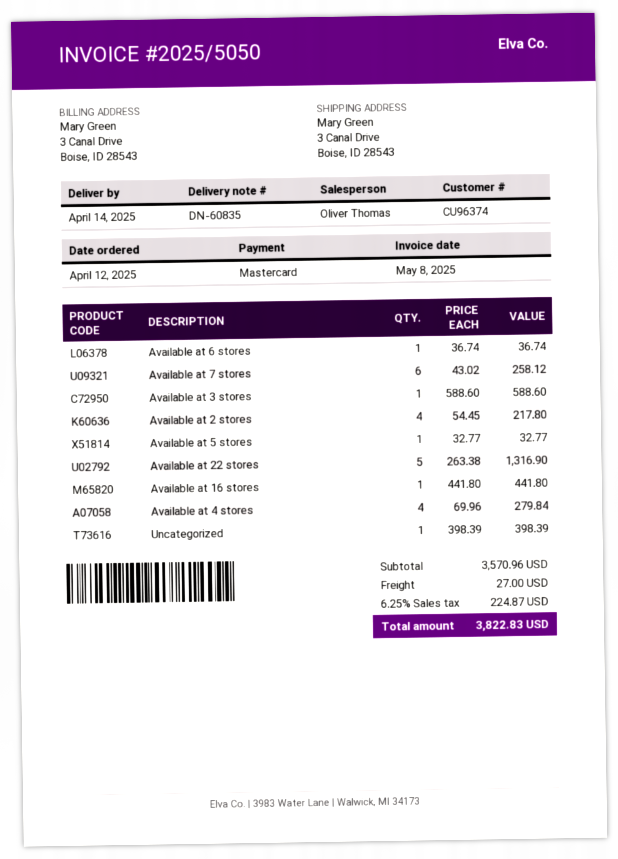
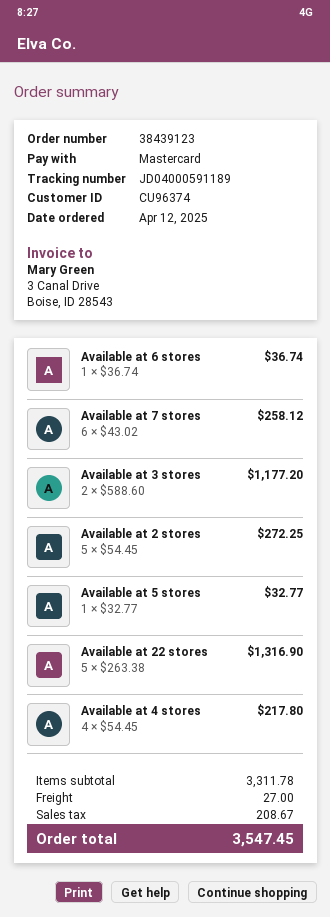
Available at 3 stores: 1 x 588.60 = 588.60 -> 2 x 588.60 = 1177.20
Available at 2 stores: 4 x 54.45 = 217.80 -> 5 x 54.45 = 272.25
Available at 16 stores: 1 x 441.80 = 441.80 -> none
Available at 4 stores: 4 x 69.96 = 279.84 -> 4 x 54.45 = 217.80
Uncategorized: 1 x 398.39 = 398.39 -> none
subtotal: 3570.96 -> 3311.78
tax: 224.87 -> 208.67
total: 3822.83 -> 3547.45

